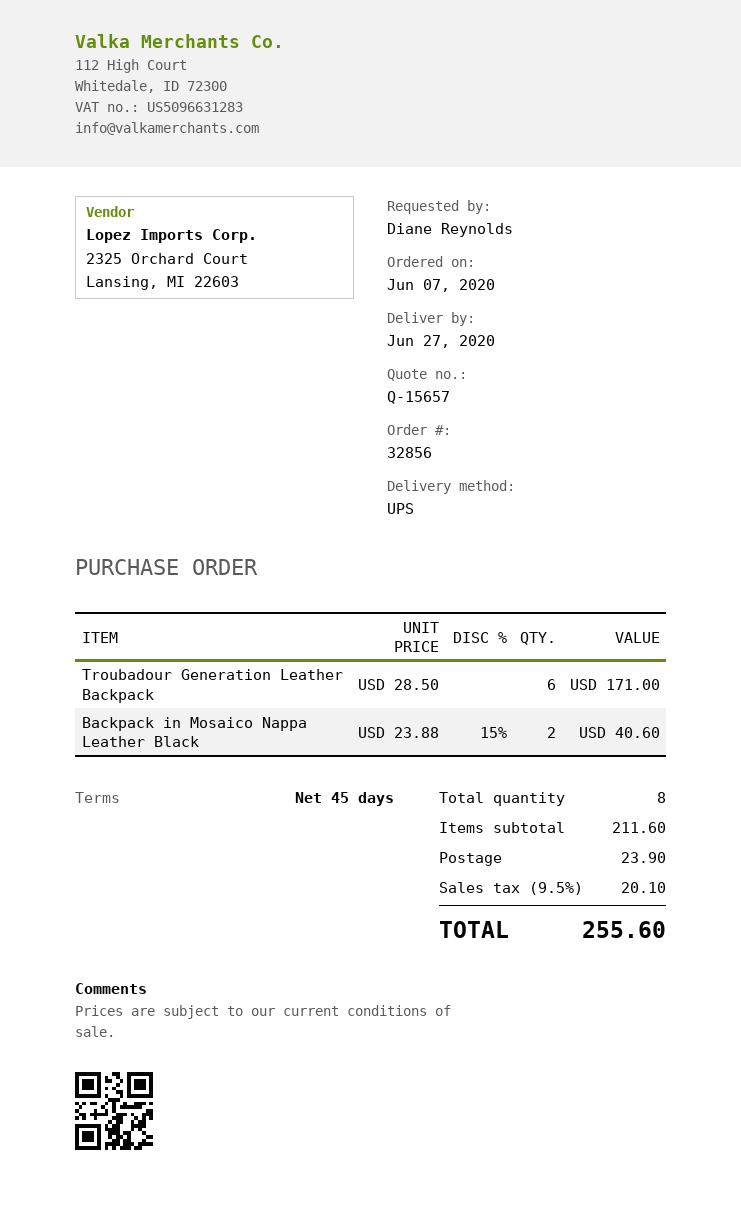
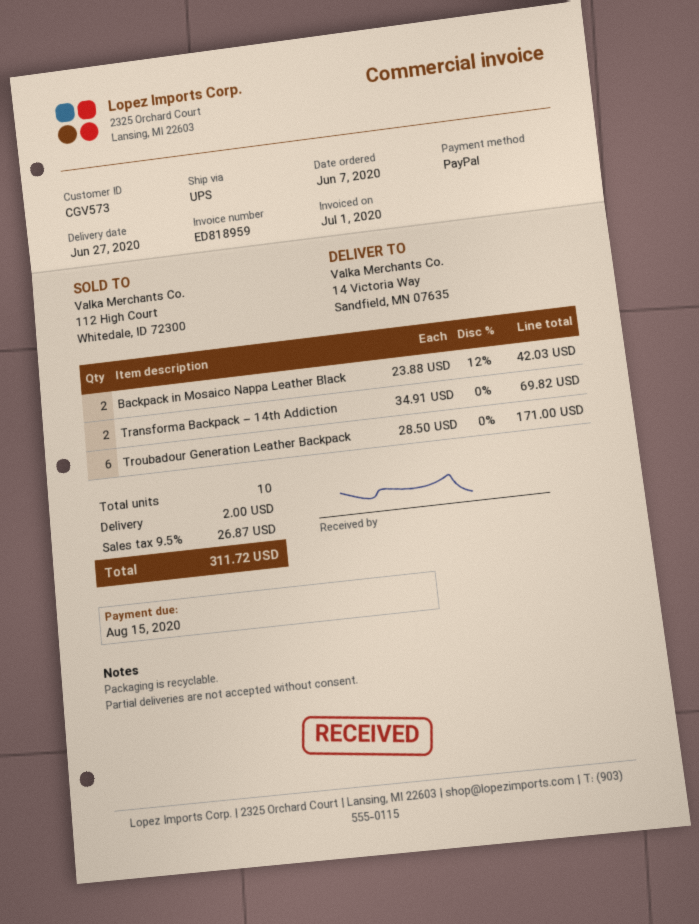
Backpack in Mosaico Nappa Leather Black: 2 x 23.88 - 15% = 40.60 -> 2 x 23.88 - 12% = 42.03
Transforma Backpack – 14th Addiction: none -> 2 x 34.91 = 69.82
total quantity: 8 -> 10
shipping: 23.90 -> 2.00
tax: 9.5% = 20.10 -> 9.5% = 26.87
total: 255.60 -> 311.72

